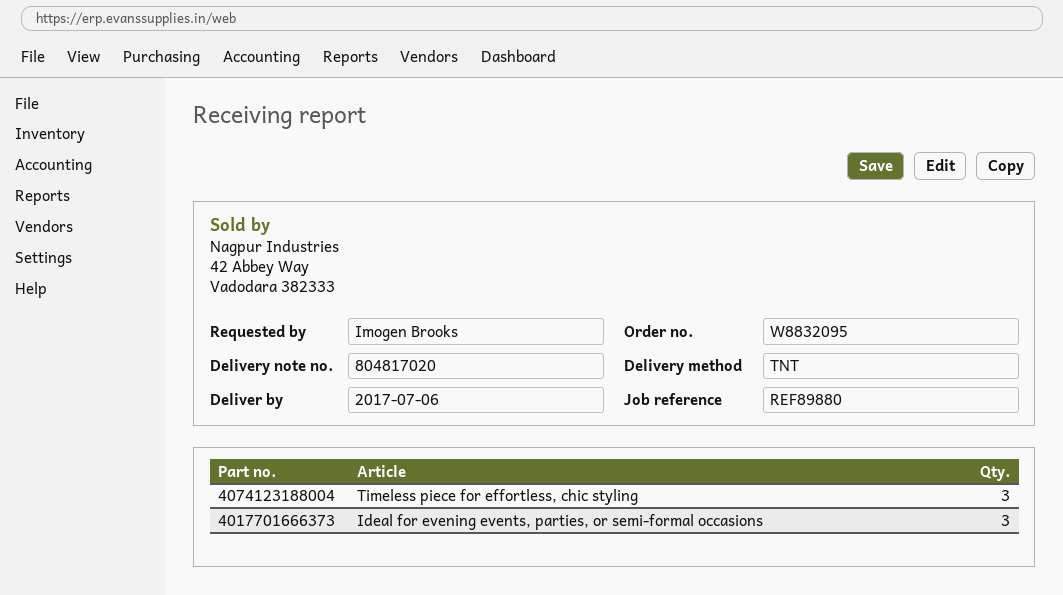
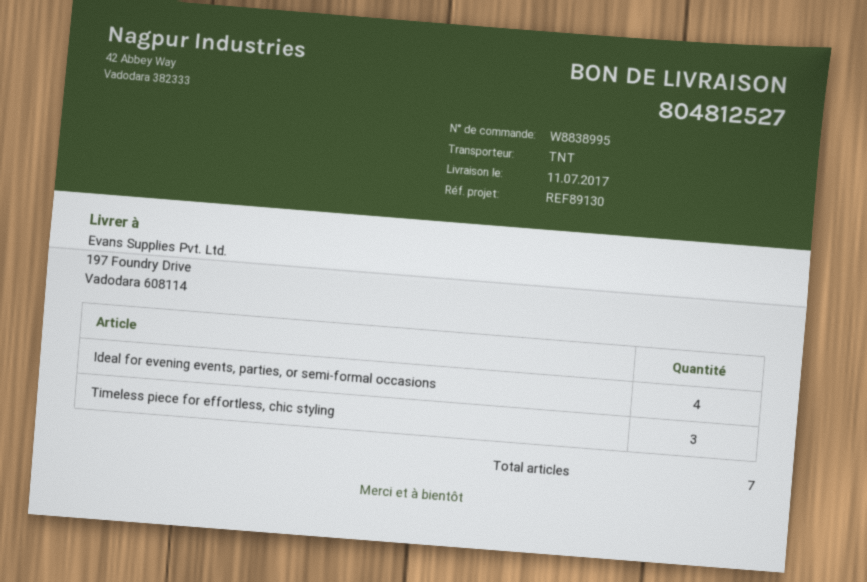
order number: W8832095 -> W8838995
delivery note number: 804817020 -> 804812527
delivery date: 2017-07-06 -> 2017-07-11
reference: REF89880 -> REF89130
Ideal for evening events, parties, or semi-formal occasions: 3 -> 4

